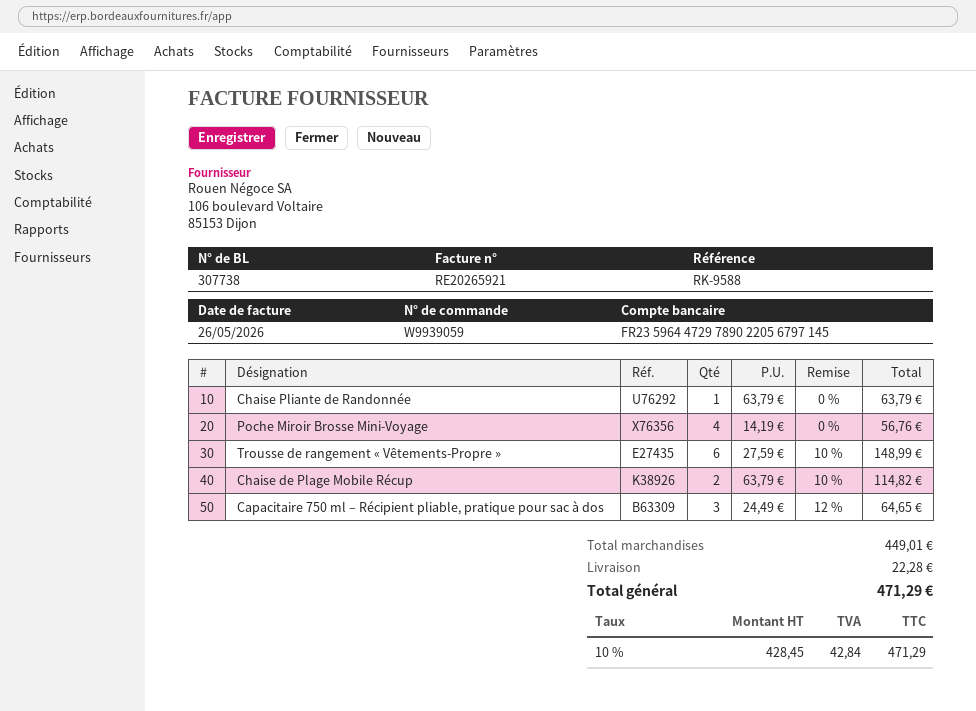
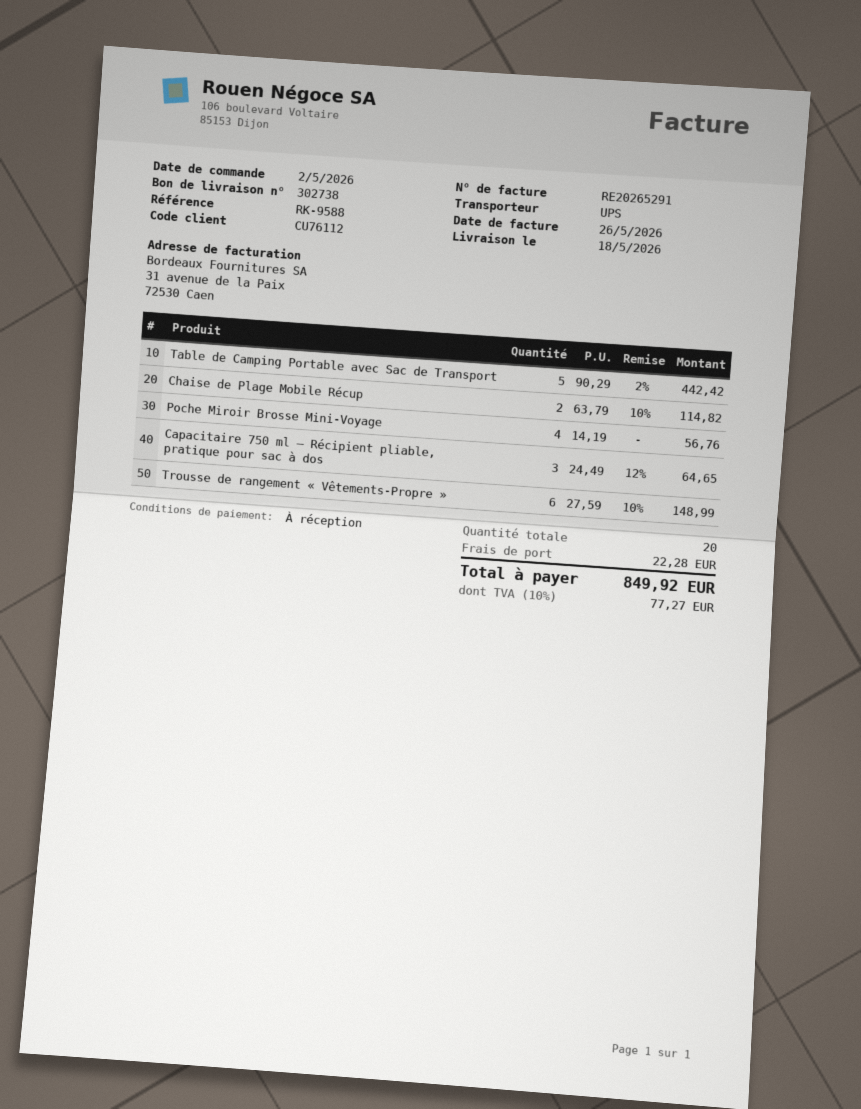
delivery note number: 307738 -> 302738
invoice number: RE20265921 -> RE20265291
Chaise Pliante de Randonnée: 1 x 63.79 = 63.79 -> none
Table de Camping Portable avec Sac de Transport: none -> 5 x 90.29 - 2% = 442.42
tax: 10% = 42.84 -> 10% = 77.27
total: 471.29 -> 849.92

